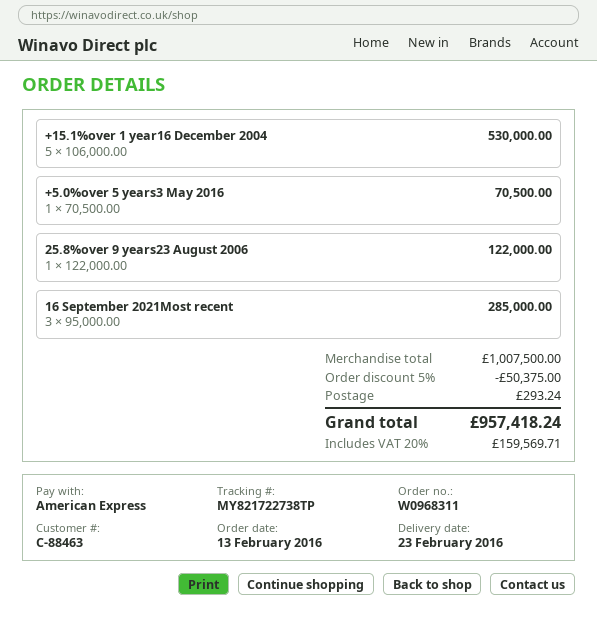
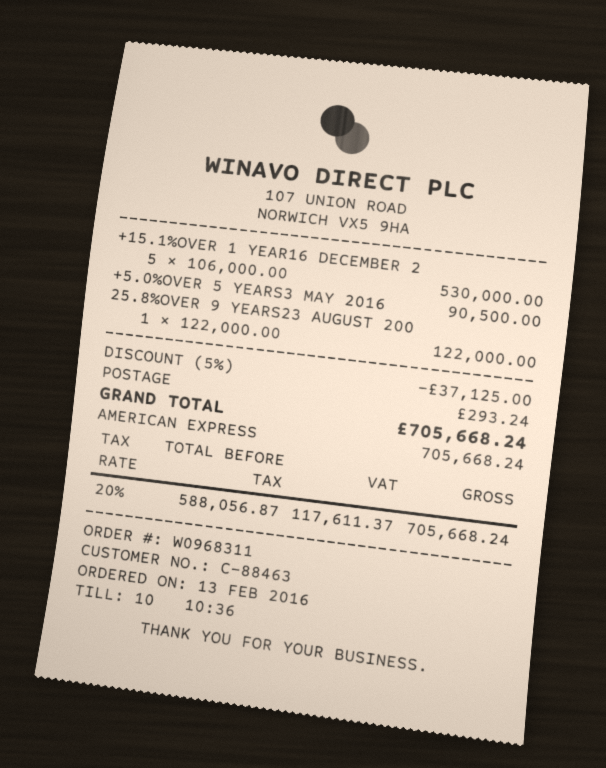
+5.0%over 5 years3 May 2016: 1 x 70500.00 = 70500.00 -> 1 x 90500.00 = 90500.00
16 September 2021Most recent: 3 x 95000.00 = 285000.00 -> none
discount: 5% = 50375.00 -> 5% = 37125.00
tax: 20% = 159569.71 -> 20% = 117611.37
total: 957418.24 -> 705668.24

